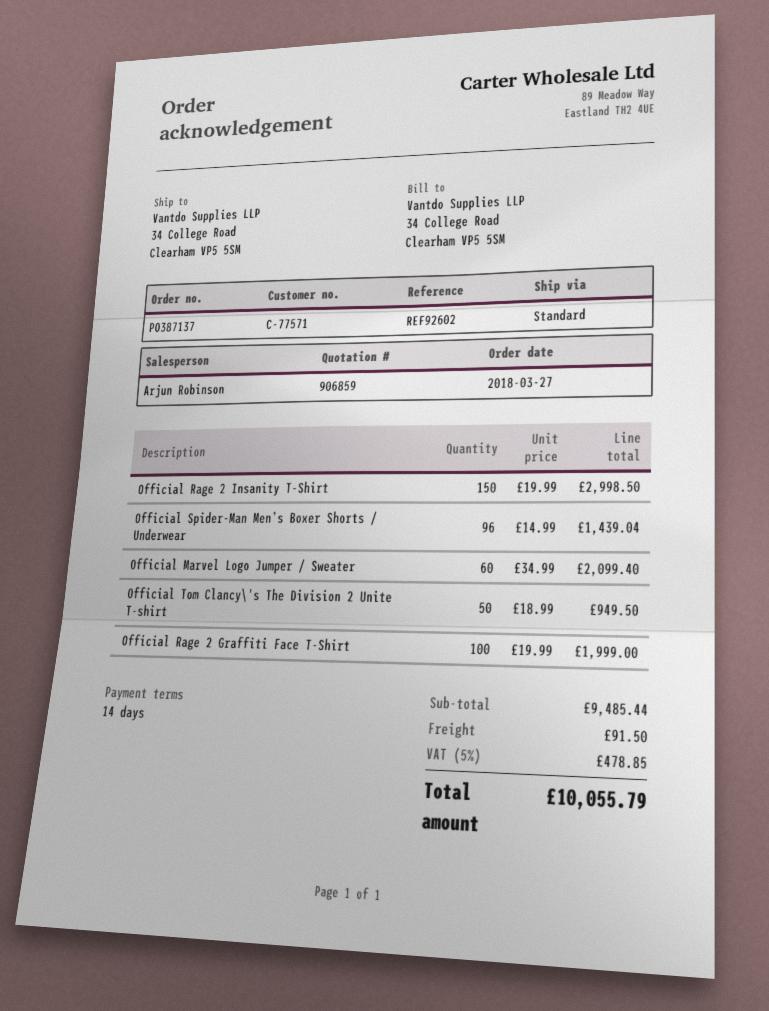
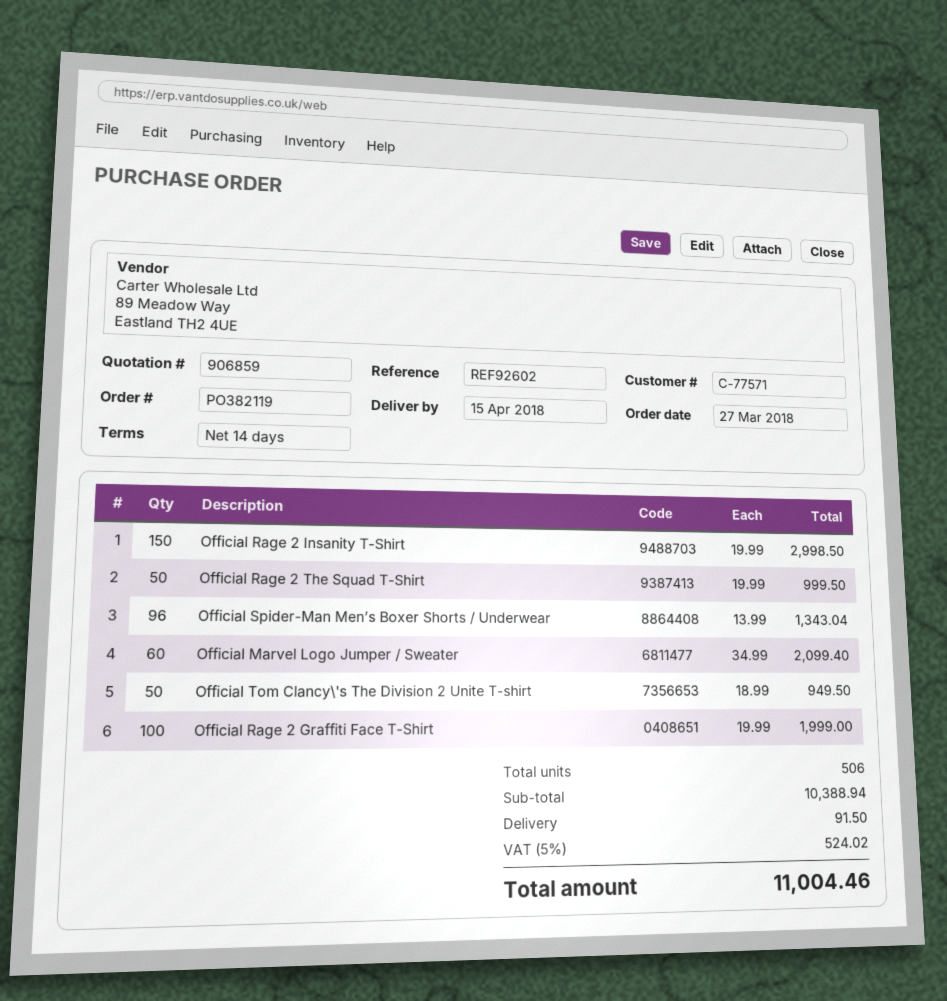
order number: PO387137 -> PO382119
Official Spider-Man Men’s Boxer Shorts / Underwear: 96 x 14.99 = 1439.04 -> 96 x 13.99 = 1343.04
Official Rage 2 The Squad T-Shirt: none -> 50 x 19.99 = 999.50
subtotal: 9485.44 -> 10388.94
tax: 5% = 478.85 -> 5% = 524.02
total: 10055.79 -> 11004.46

